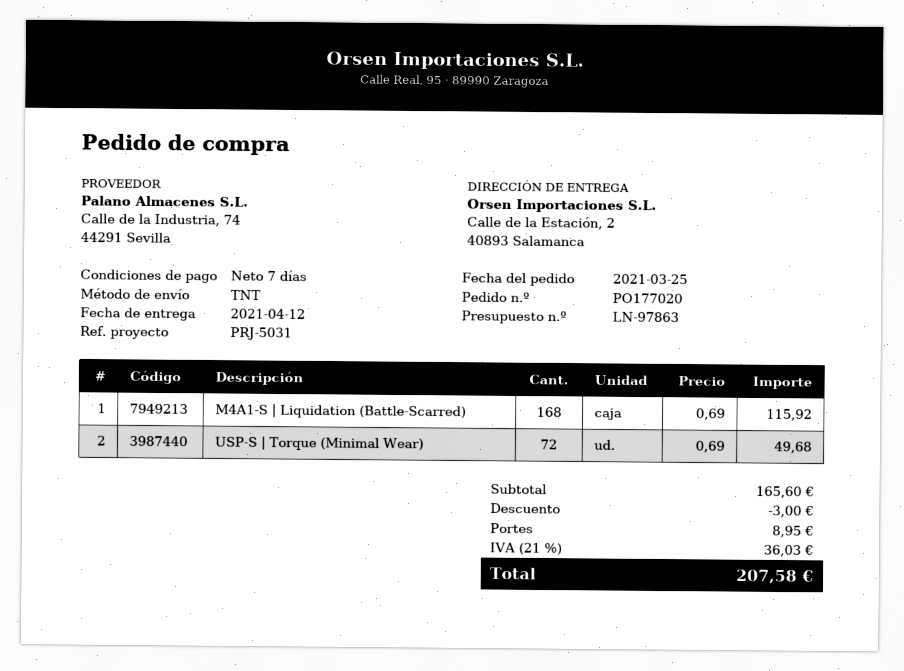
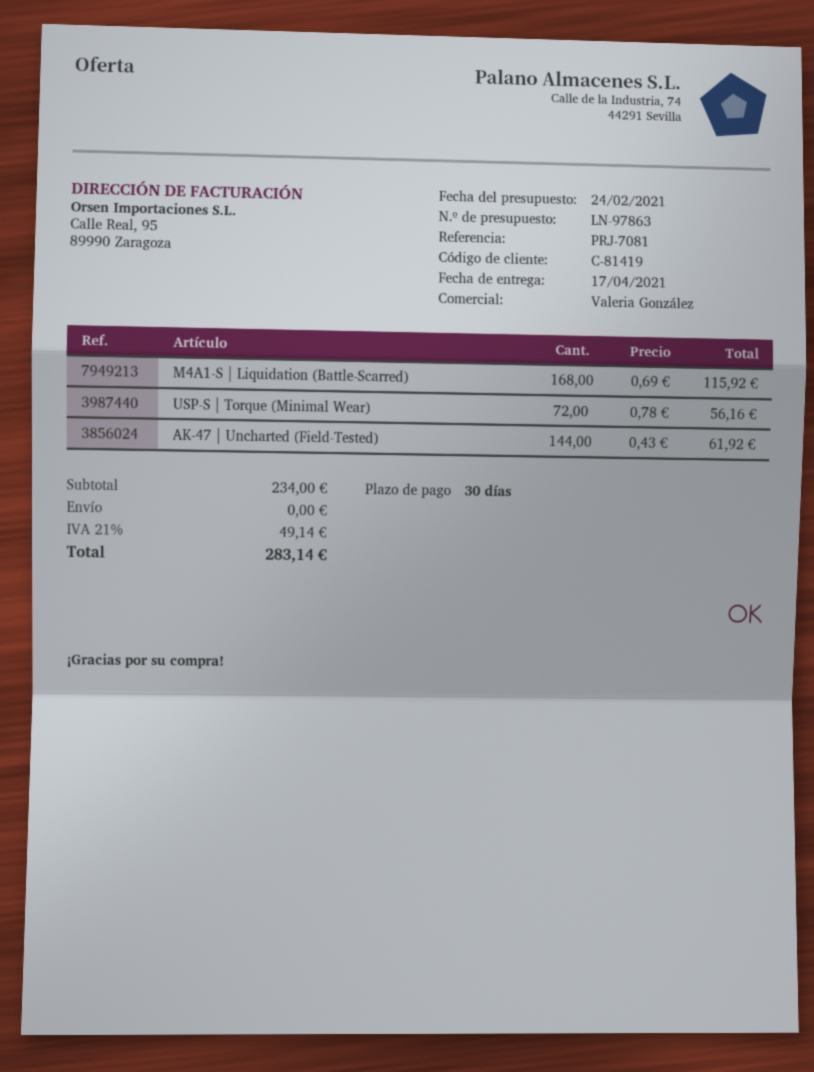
delivery date: 2021-04-12 -> 2021-04-17
payment terms: 7 days -> 30 days
reference: PRJ-5031 -> PRJ-7081
USP-S | Torque (Minimal Wear): 72 x 0.69 = 49.68 -> 72 x 0.78 = 56.16
AK-47 | Uncharted (Field-Tested): none -> 144 x 0.43 = 61.92
subtotal: 165.60 -> 234.00
discount: 3.00 -> none
shipping: 8.95 -> 0.00
tax: 21% = 36.03 -> 21% = 49.14
total: 207.58 -> 283.14

